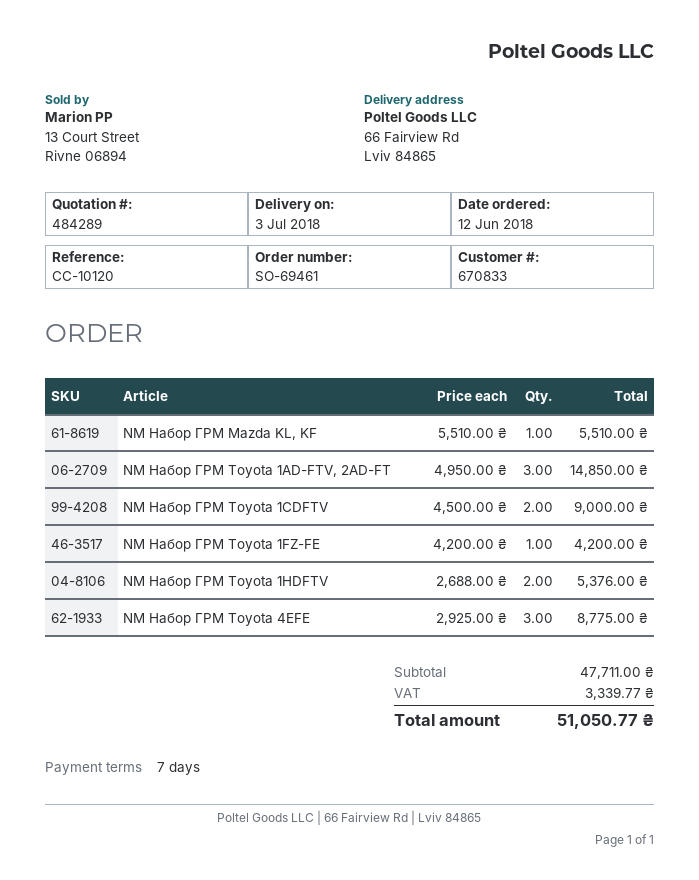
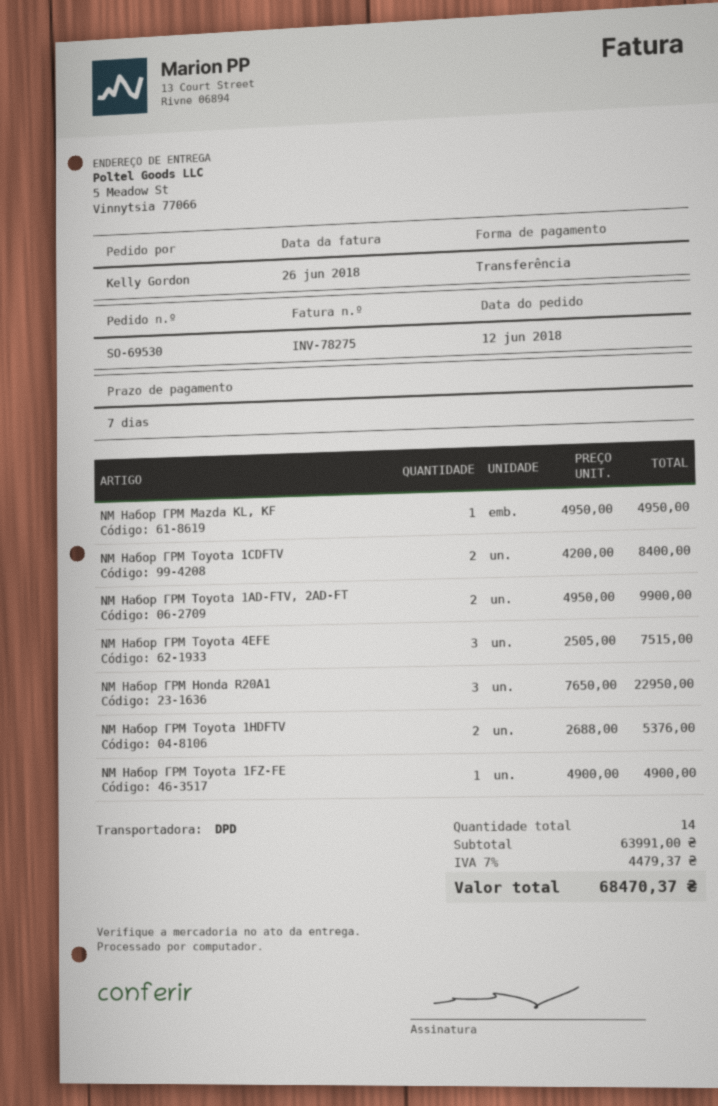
order number: SO-69461 -> SO-69530
ship to: 66 Fairview Rd, Lviv 84865 -> 5 Meadow St, Vinnytsia 77066
NM Набор ГРМ Mazda KL, KF: 1 x 5510.00 = 5510.00 -> 1 x 4950.00 = 4950.00
NM Набор ГРМ Toyota 1AD-FTV, 2AD-FT: 3 x 4950.00 = 14850.00 -> 2 x 4950.00 = 9900.00
NM Набор ГРМ Toyota 1CDFTV: 2 x 4500.00 = 9000.00 -> 2 x 4200.00 = 8400.00
NM Набор ГРМ Toyota 1FZ-FE: 1 x 4200.00 = 4200.00 -> 1 x 4900.00 = 4900.00
NM Набор ГРМ Toyota 4EFE: 3 x 2925.00 = 8775.00 -> 3 x 2505.00 = 7515.00
NM Набор ГРМ Honda R20A1: none -> 3 x 7650.00 = 22950.00
subtotal: 47711.00 -> 63991.00
tax: 3339.77 -> 4479.37
total: 51050.77 -> 68470.37

